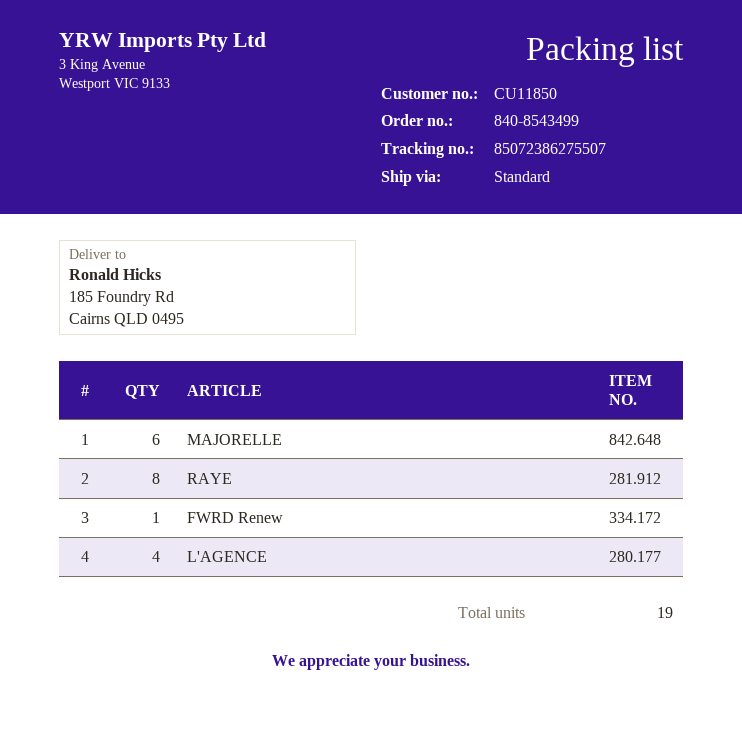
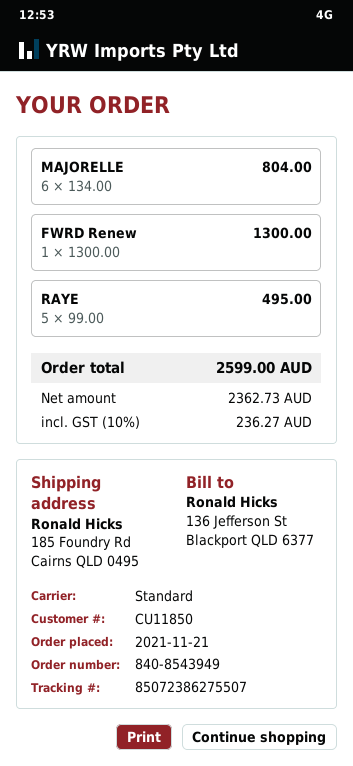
order number: 840-8543499 -> 840-8543949
RAYE: 8 -> 5
L'AGENCE: 4 -> none

